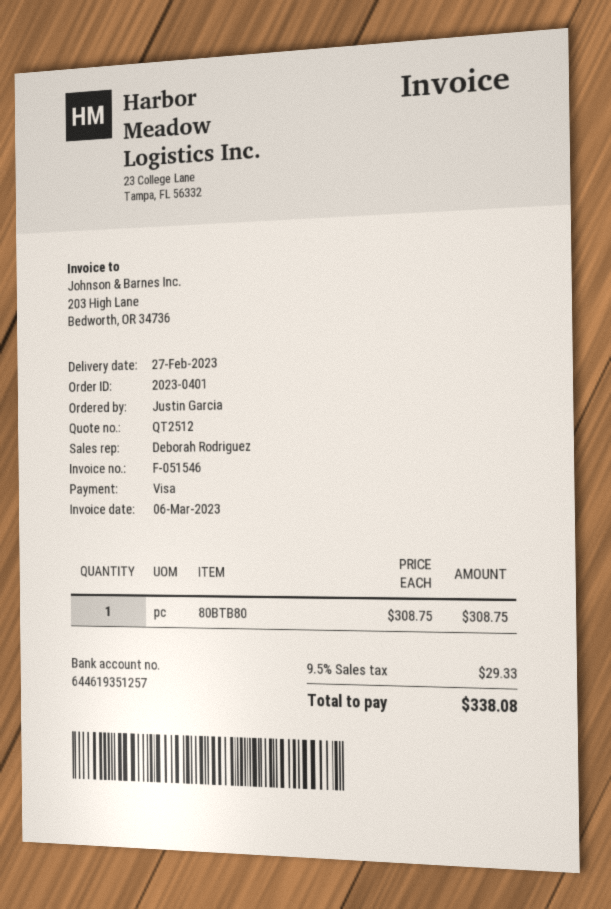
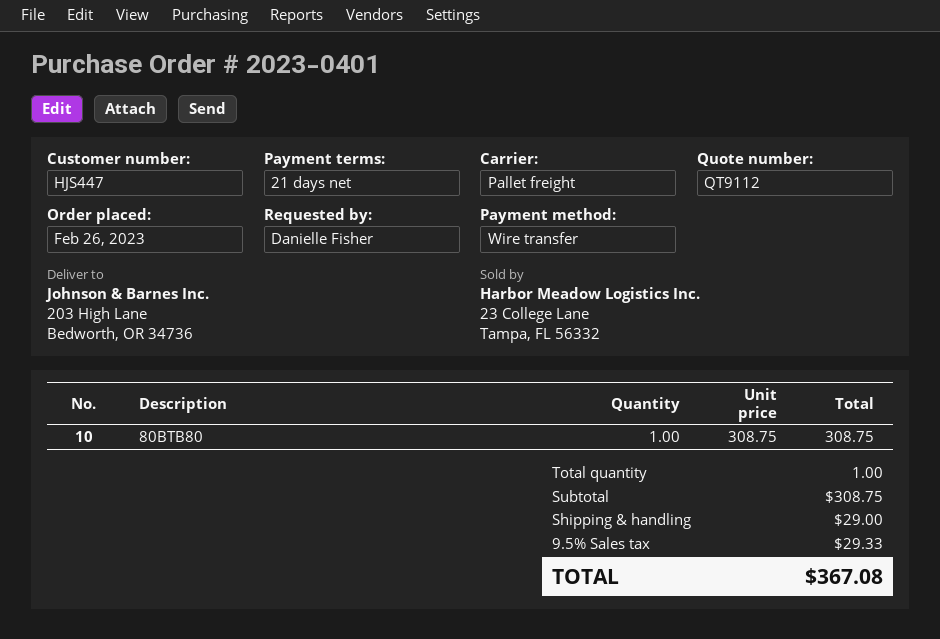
quote number: QT2512 -> QT9112
ordered by: Justin Garcia -> Danielle Fisher
payment method: Visa -> bank transfer
shipping: none -> 29.00
total: 338.08 -> 367.08

